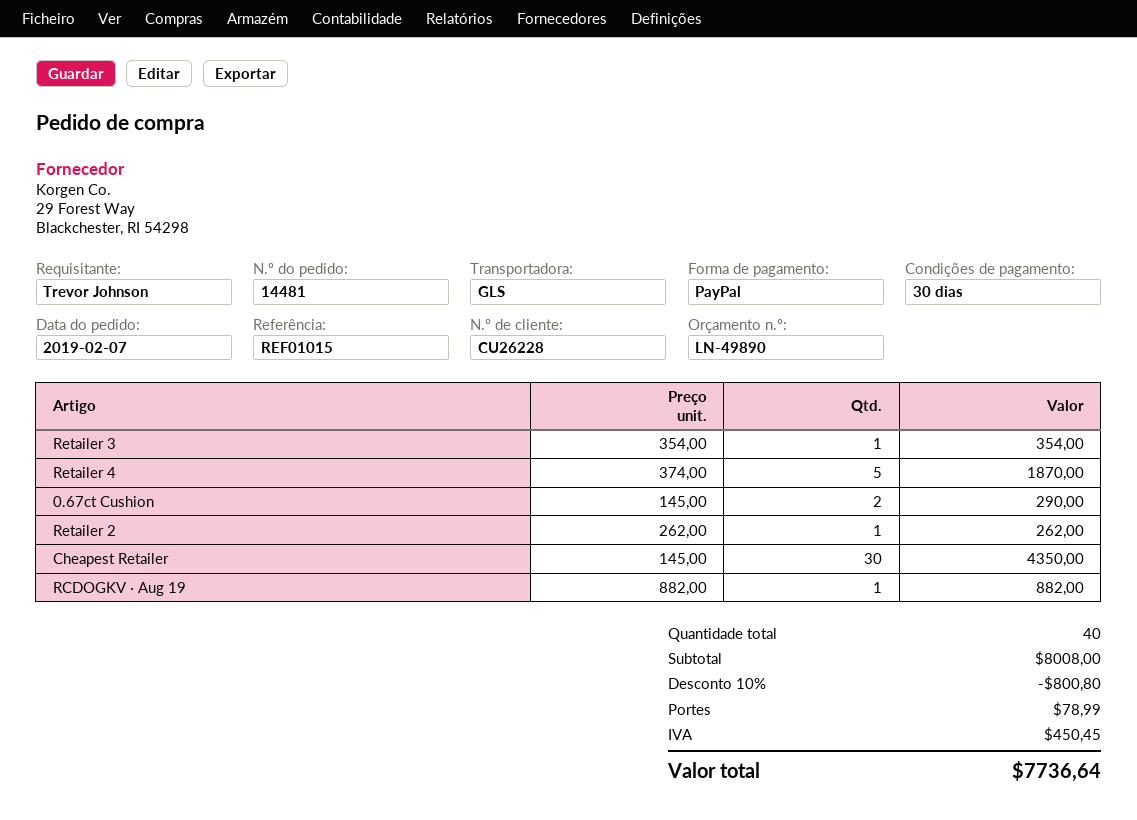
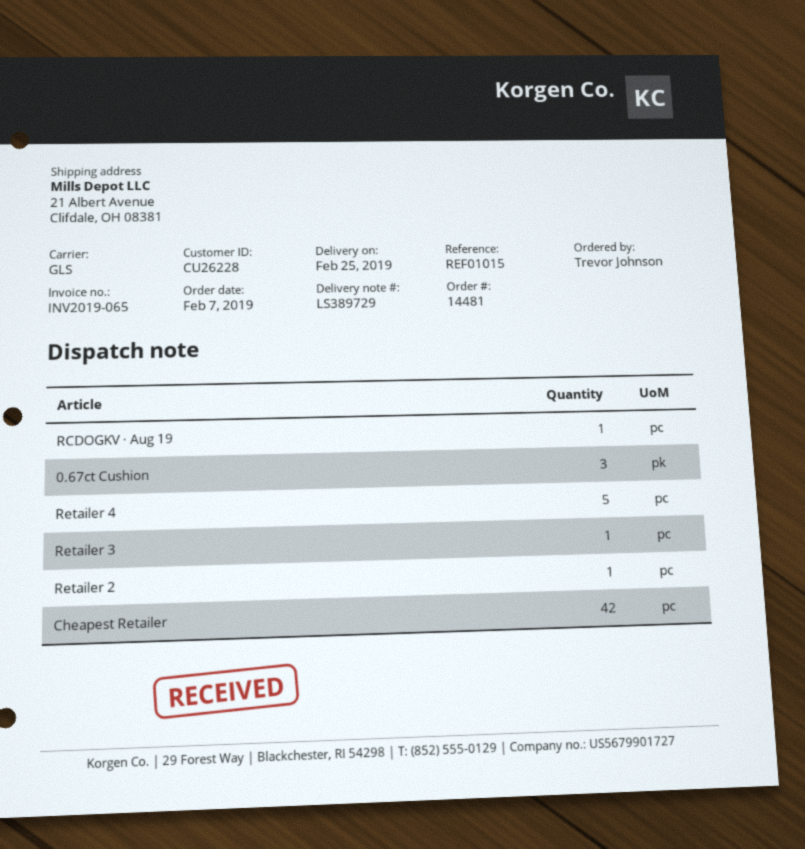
0.67ct Cushion: 2 -> 3
Cheapest Retailer: 30 -> 42

